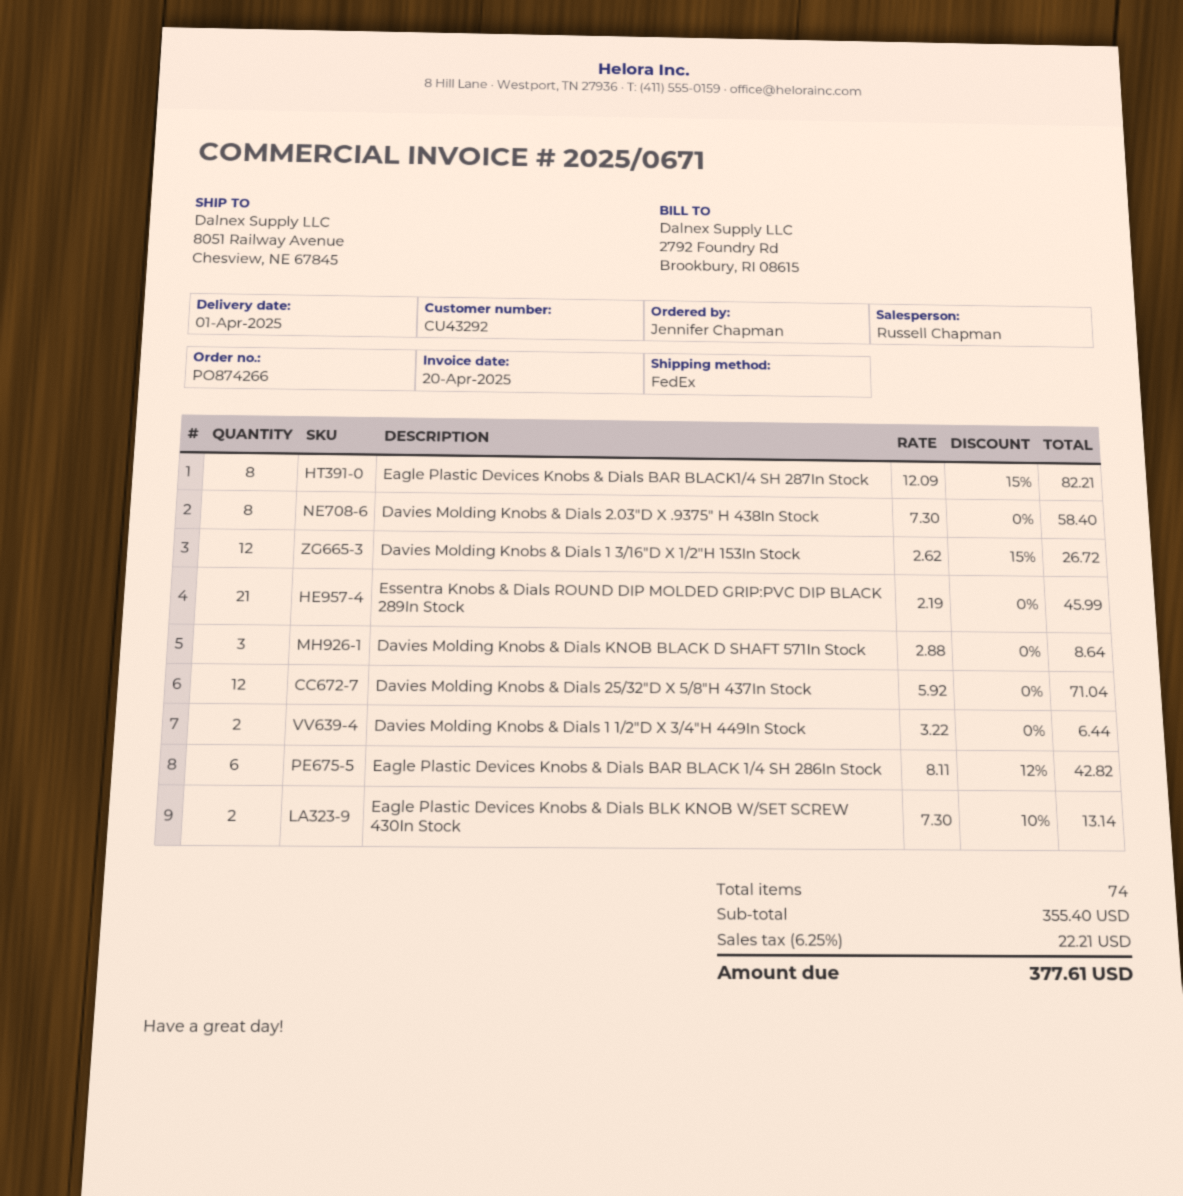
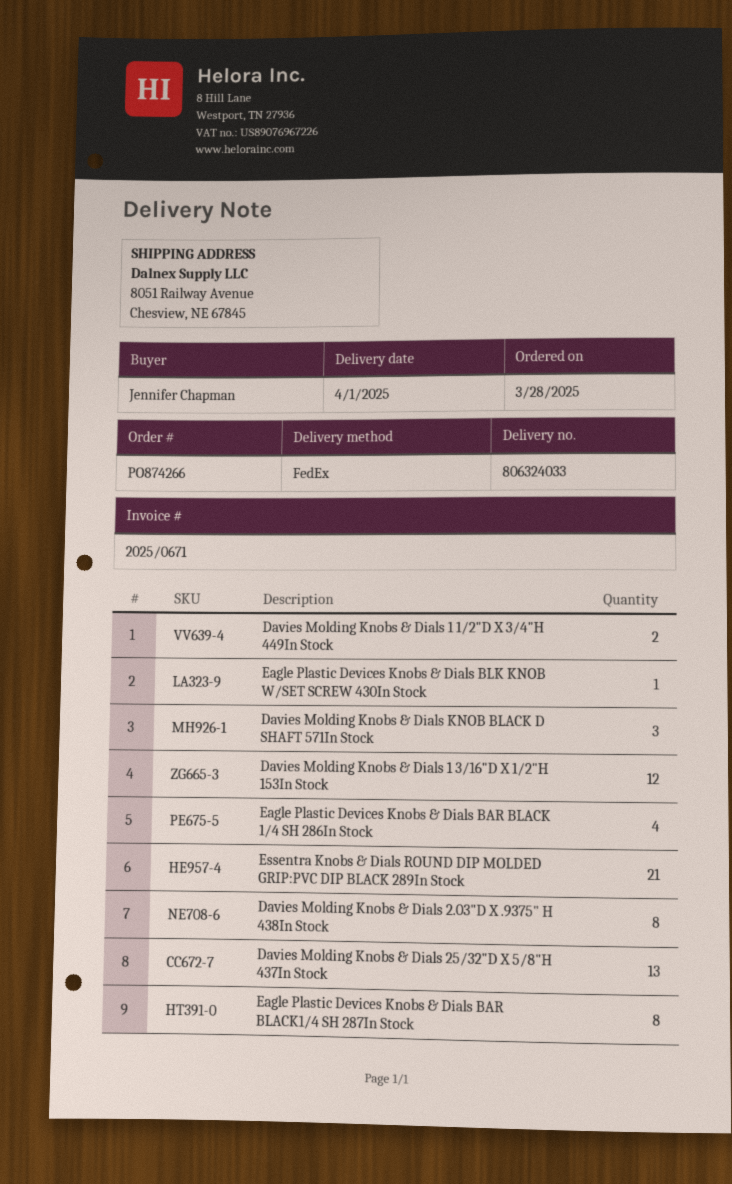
Davies Molding Knobs & Dials 25/32"D X 5/8"H 437In Stock: 12 -> 13
Eagle Plastic Devices Knobs & Dials BAR BLACK 1/4 SH 286In Stock: 6 -> 4
Eagle Plastic Devices Knobs & Dials BLK KNOB W/SET SCREW 430In Stock: 2 -> 1

